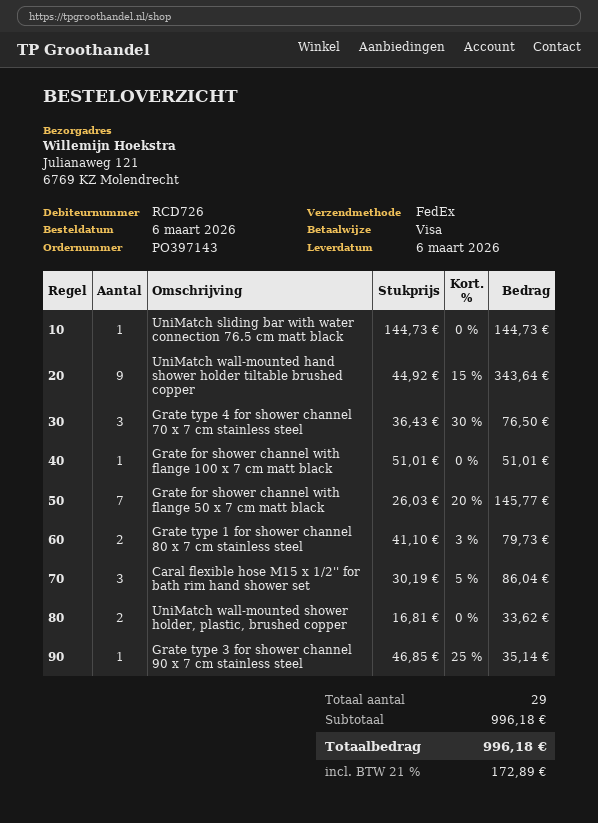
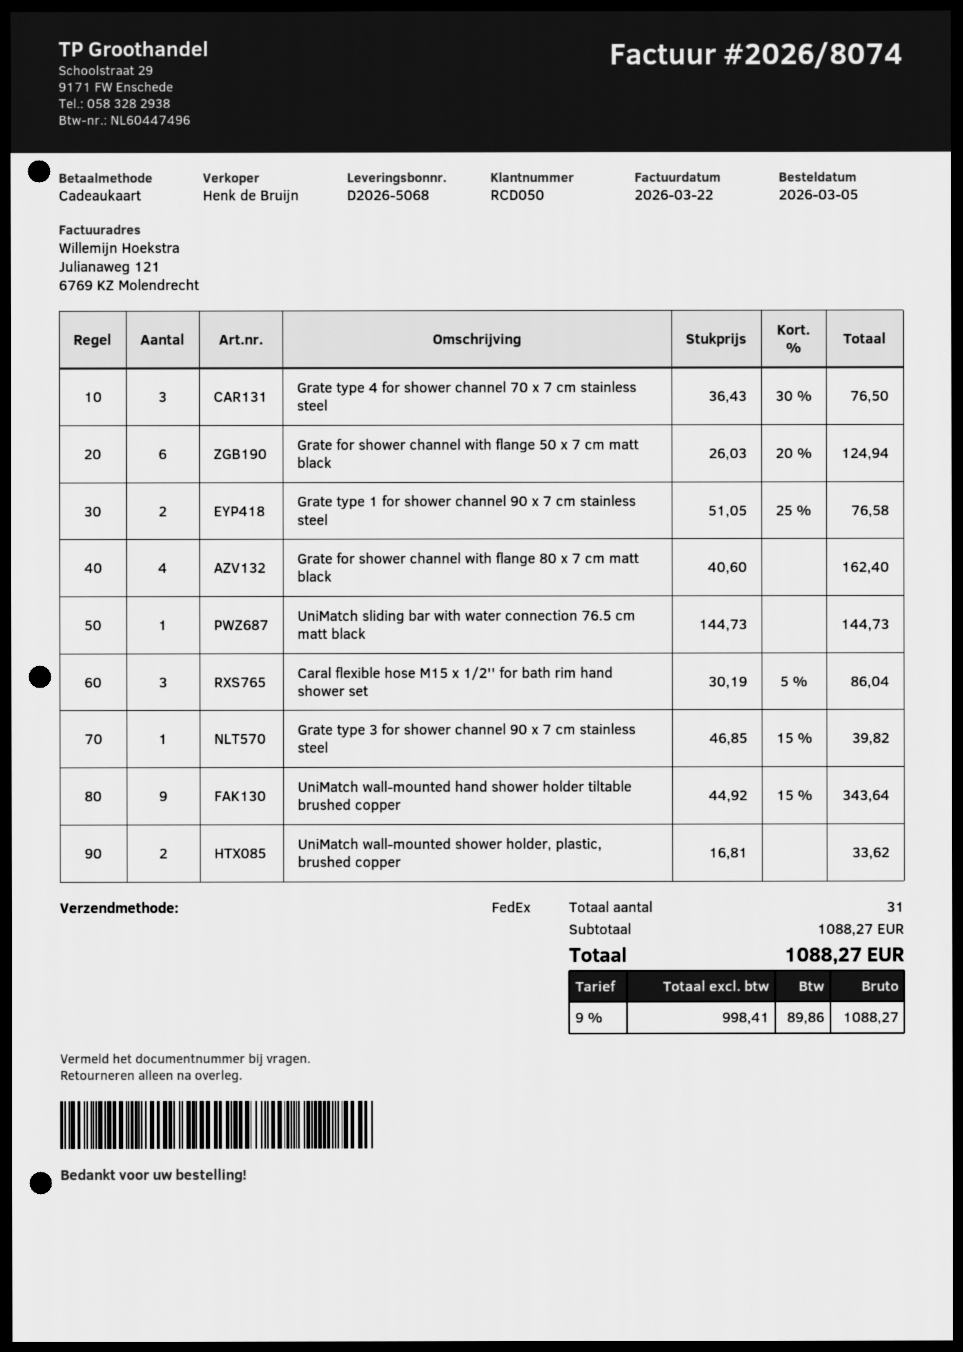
order date: 2026-03-06 -> 2026-03-05
customer number: RCD726 -> RCD050
payment method: Visa -> gift card
Grate for shower channel with flange 100 x 7 cm matt black: 1 x 51.01 = 51.01 -> none
Grate for shower channel with flange 50 x 7 cm matt black: 7 x 26.03 - 20% = 145.77 -> 6 x 26.03 - 20% = 124.94
Grate type 1 for shower channel 80 x 7 cm stainless steel: 2 x 41.10 - 3% = 79.73 -> none
Grate type 3 for shower channel 90 x 7 cm stainless steel: 1 x 46.85 - 25% = 35.14 -> 1 x 46.85 - 15% = 39.82
Grate type 1 for shower channel 90 x 7 cm stainless steel: none -> 2 x 51.05 - 25% = 76.58
Grate for shower channel with flange 80 x 7 cm matt black: none -> 4 x 40.60 = 162.40
total quantity: 29 -> 31
subtotal: 996.18 -> 1088.27
tax: 21% = 172.89 -> 9% = 89.86
total: 996.18 -> 1088.27

